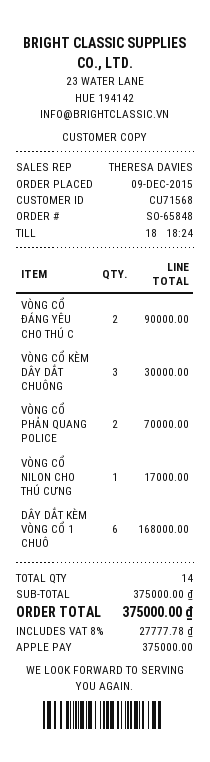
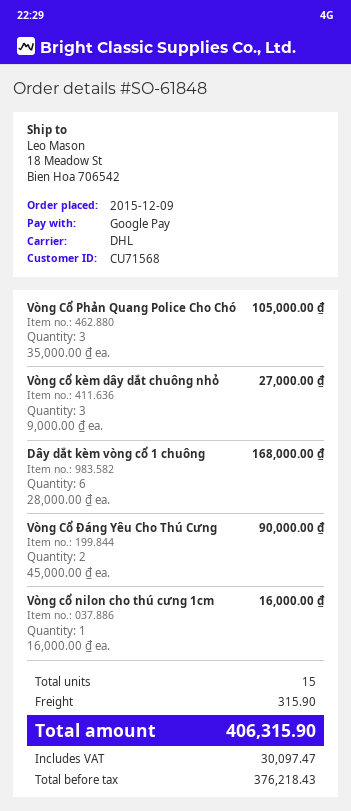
order number: SO-65848 -> SO-61848
payment method: Apple Pay -> Google Pay
VÒNG CỔ KÈM DÂY DẮT CHUÔNG: 3 for 30000.00 -> 3 for 27000.00
VÒNG CỔ PHẢN QUANG POLICE: 2 for 70000.00 -> 3 for 105000.00
VÒNG CỔ NILON CHO THÚ CƯNG: 1 for 17000.00 -> 1 for 16000.00
total quantity: 14 -> 15
shipping: none -> 315.90
tax: 27777.78 -> 30097.47
total: 375000.00 -> 406315.90

